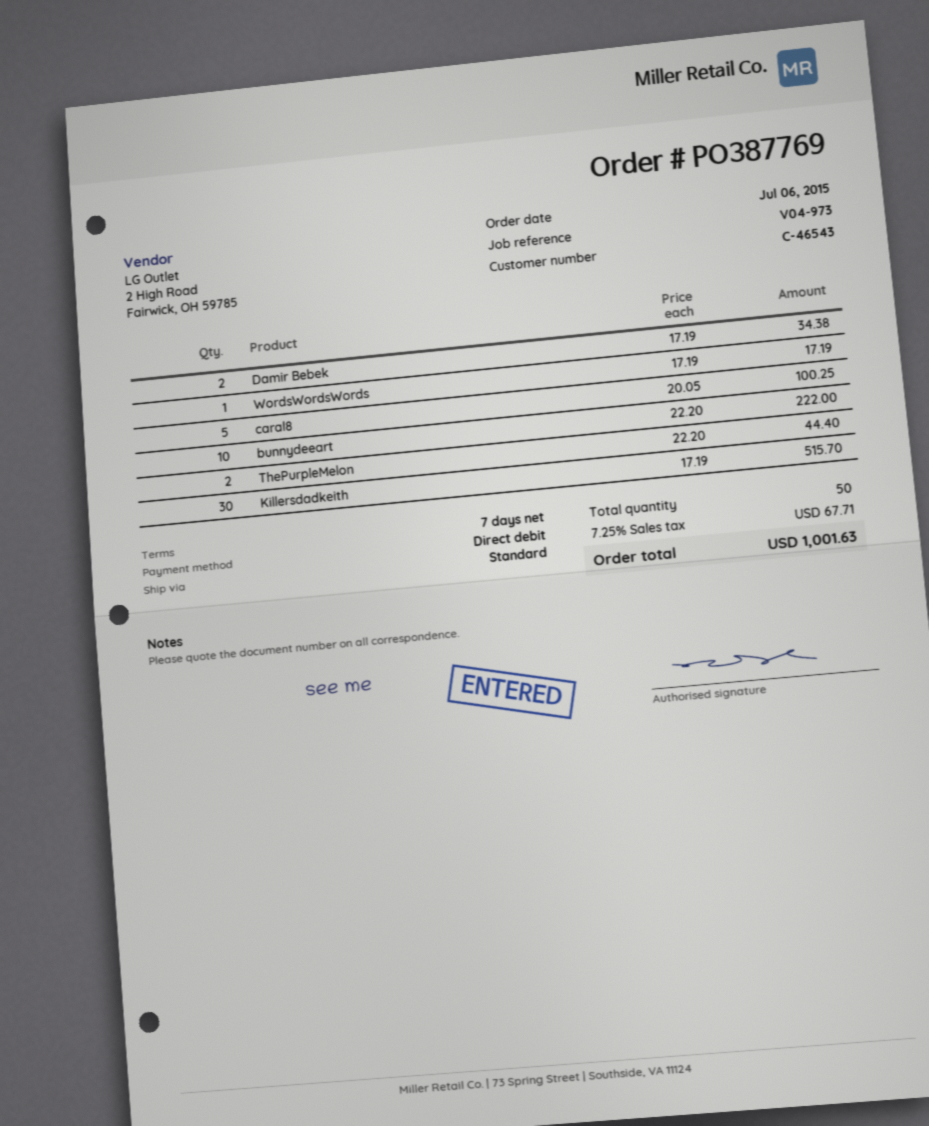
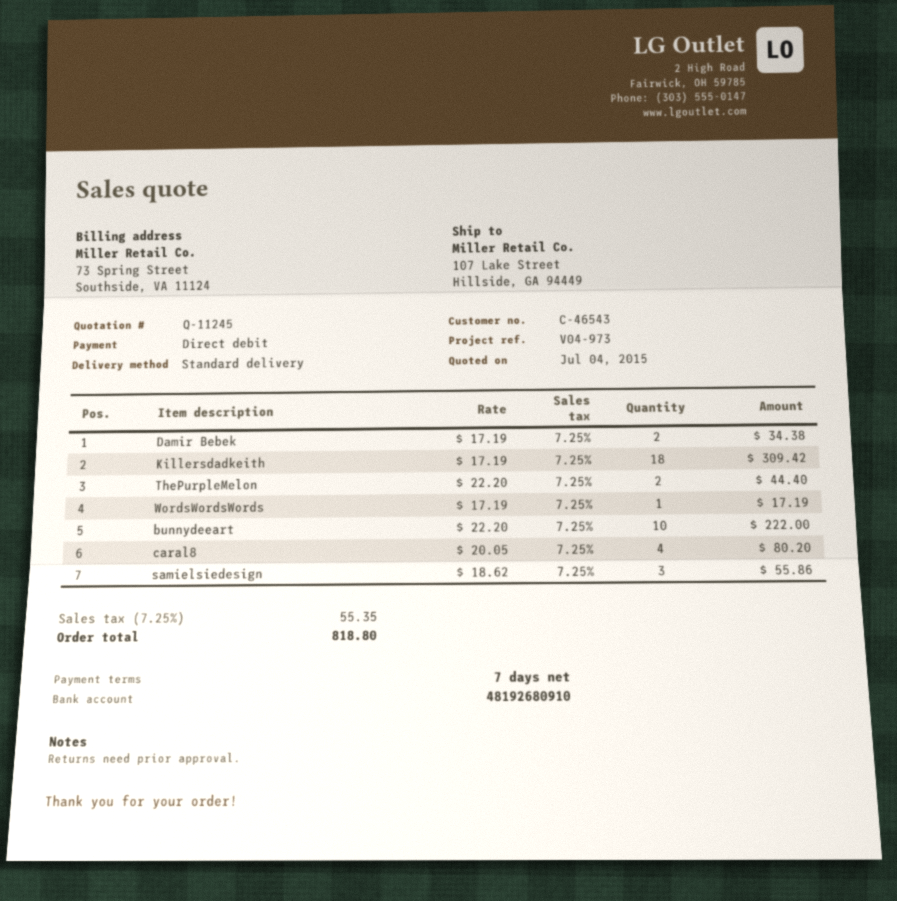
caral8: 5 x 20.05 = 100.25 -> 4 x 20.05 = 80.20
Killersdadkeith: 30 x 17.19 = 515.70 -> 18 x 17.19 = 309.42
samielsiedesign: none -> 3 x 18.62 = 55.86
tax: 7.25% = 67.71 -> 7.25% = 55.35
total: 1001.63 -> 818.80

